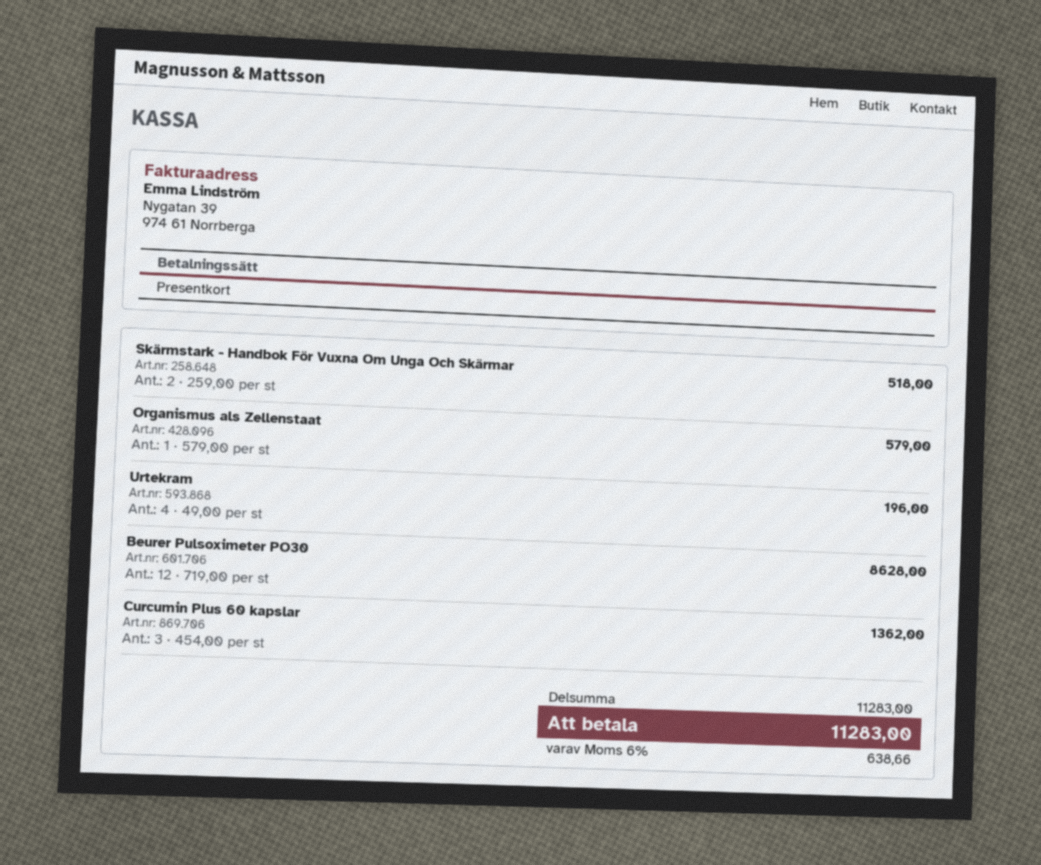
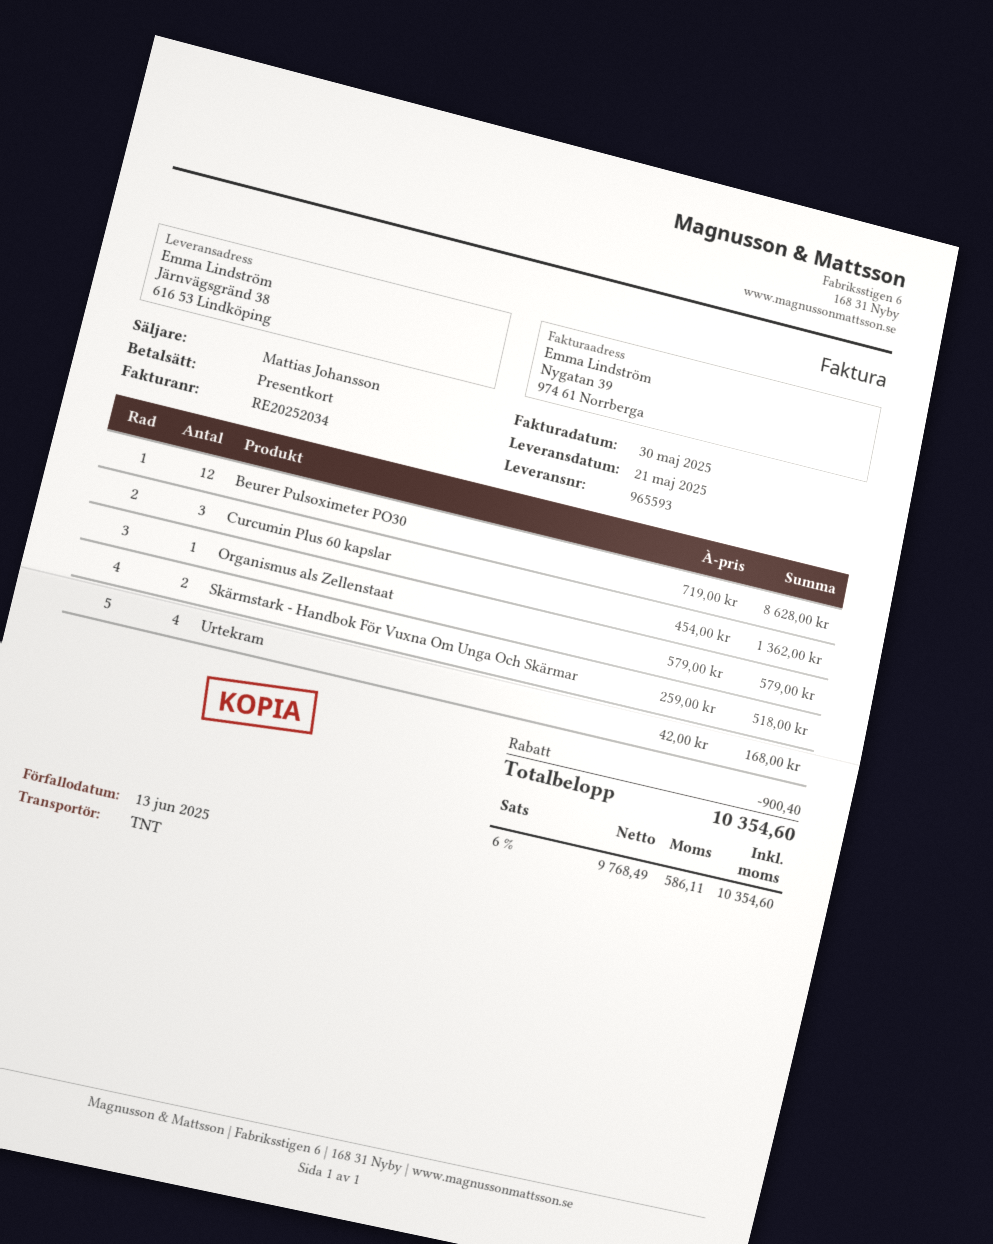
Urtekram: 4 x 49.00 = 196.00 -> 4 x 42.00 = 168.00
discount: none -> 900.40
tax: 6% = 638.66 -> 6% = 586.11
total: 11283.00 -> 10354.60

